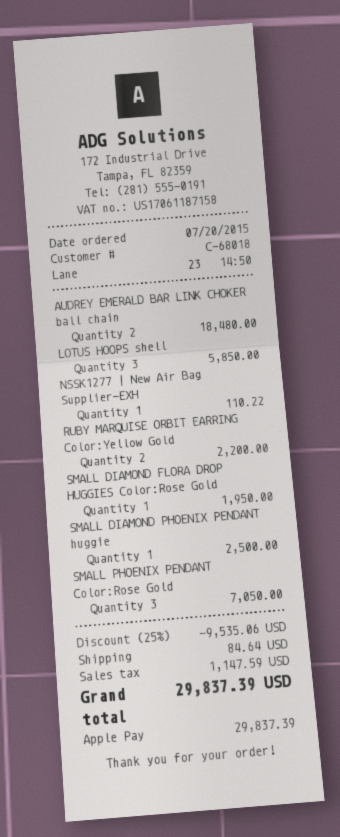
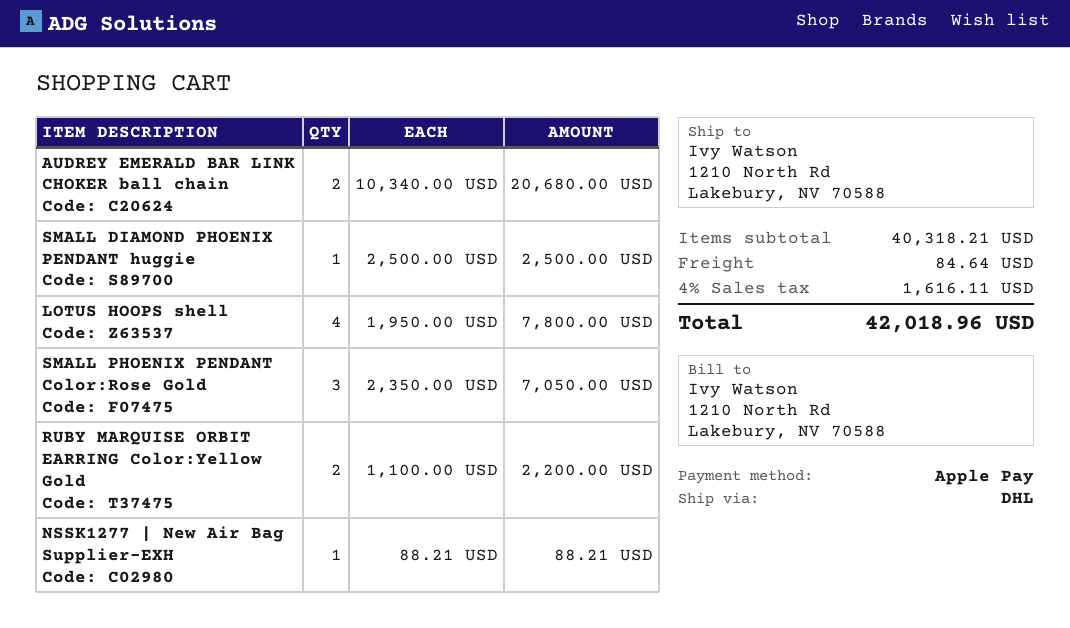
AUDREY EMERALD BAR LINK CHOKER ball chain: 2 for 18480.00 -> 2 for 20680.00
LOTUS HOOPS shell: 3 for 5850.00 -> 4 for 7800.00
NSSK1277 | New Air Bag Supplier-EXH: 1 for 110.22 -> 1 for 88.21
SMALL DIAMOND FLORA DROP HUGGIES Color:Rose Gold: 1 for 1950.00 -> none
discount: 25% = 9535.06 -> none
tax: 1147.59 -> 1616.11
total: 29837.39 -> 42018.96

